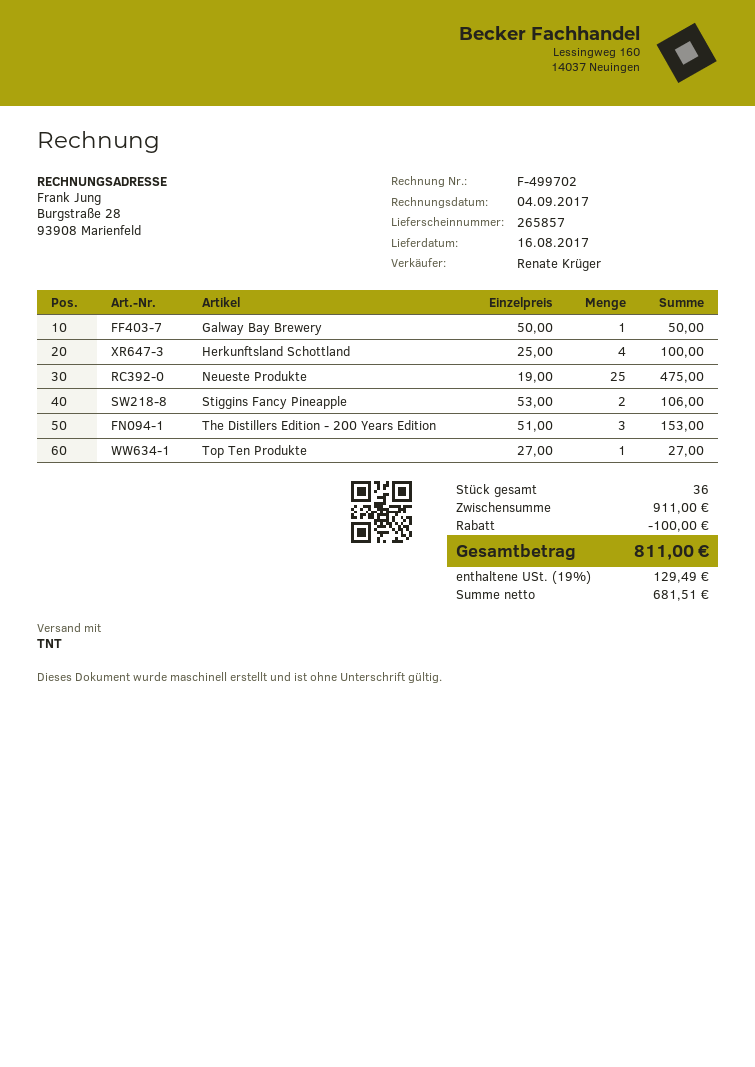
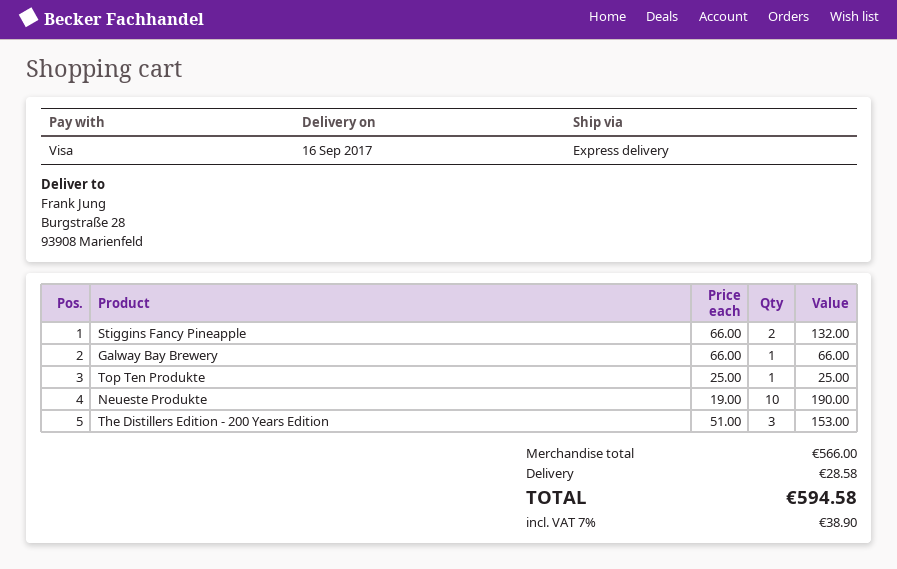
delivery date: 2017-08-16 -> 2017-09-16
shipping method: TNT -> express
Galway Bay Brewery: 1 x 50.00 = 50.00 -> 1 x 66.00 = 66.00
Herkunftsland Schottland: 4 x 25.00 = 100.00 -> none
Neueste Produkte: 25 x 19.00 = 475.00 -> 10 x 19.00 = 190.00
Stiggins Fancy Pineapple: 2 x 53.00 = 106.00 -> 2 x 66.00 = 132.00
Top Ten Produkte: 1 x 27.00 = 27.00 -> 1 x 25.00 = 25.00
subtotal: 911.00 -> 566.00
discount: 100.00 -> none
shipping: none -> 28.58
tax: 19% = 129.49 -> 7% = 38.90
total: 811.00 -> 594.58

